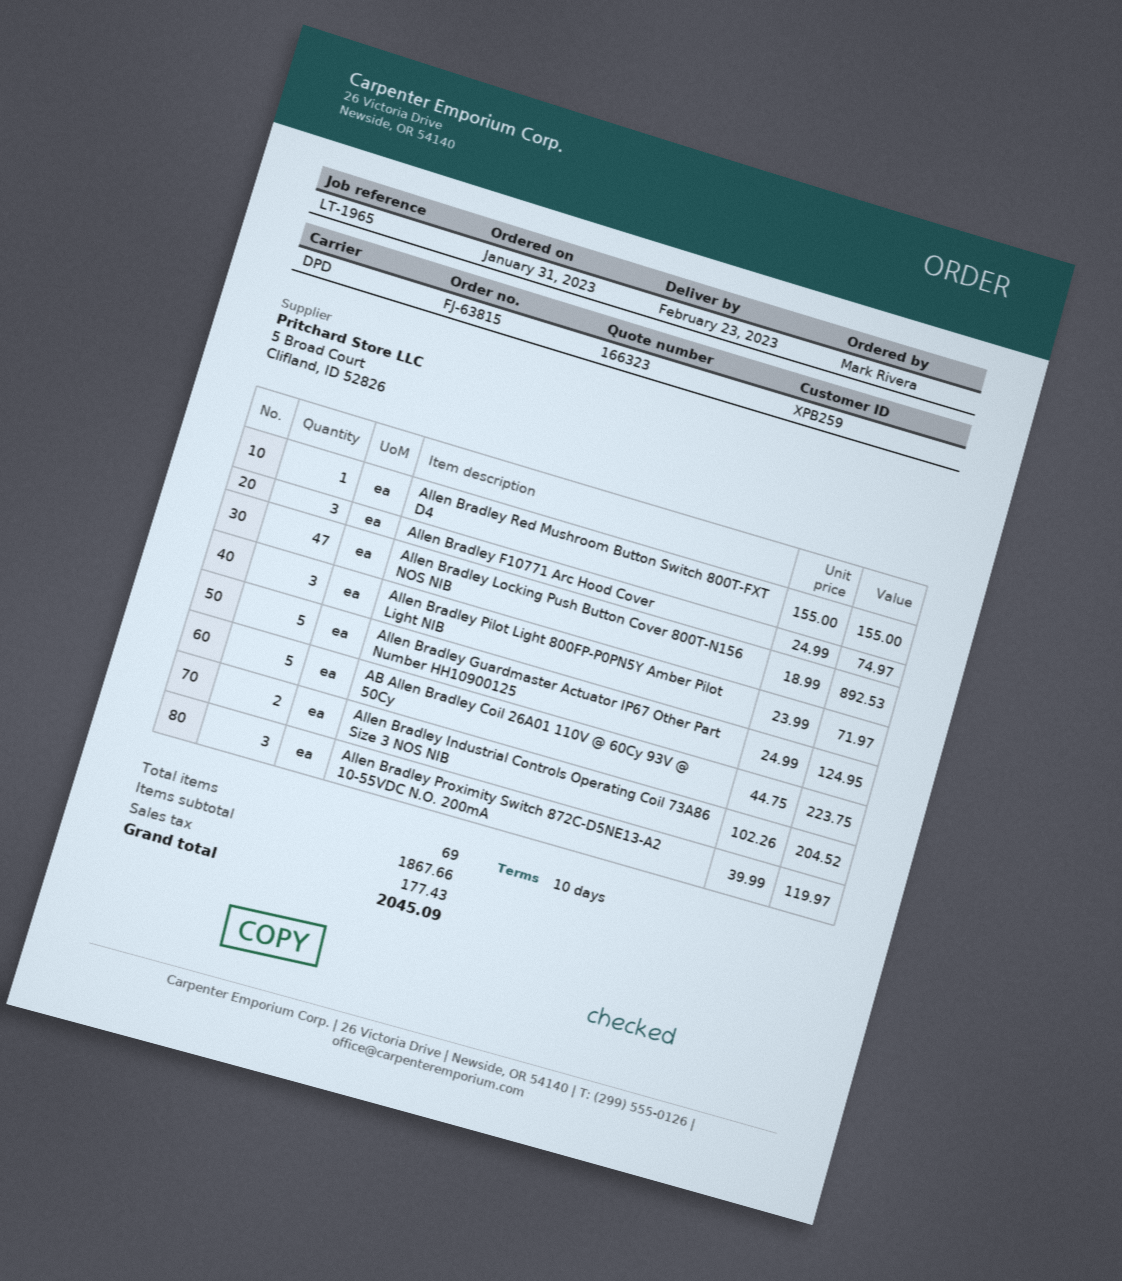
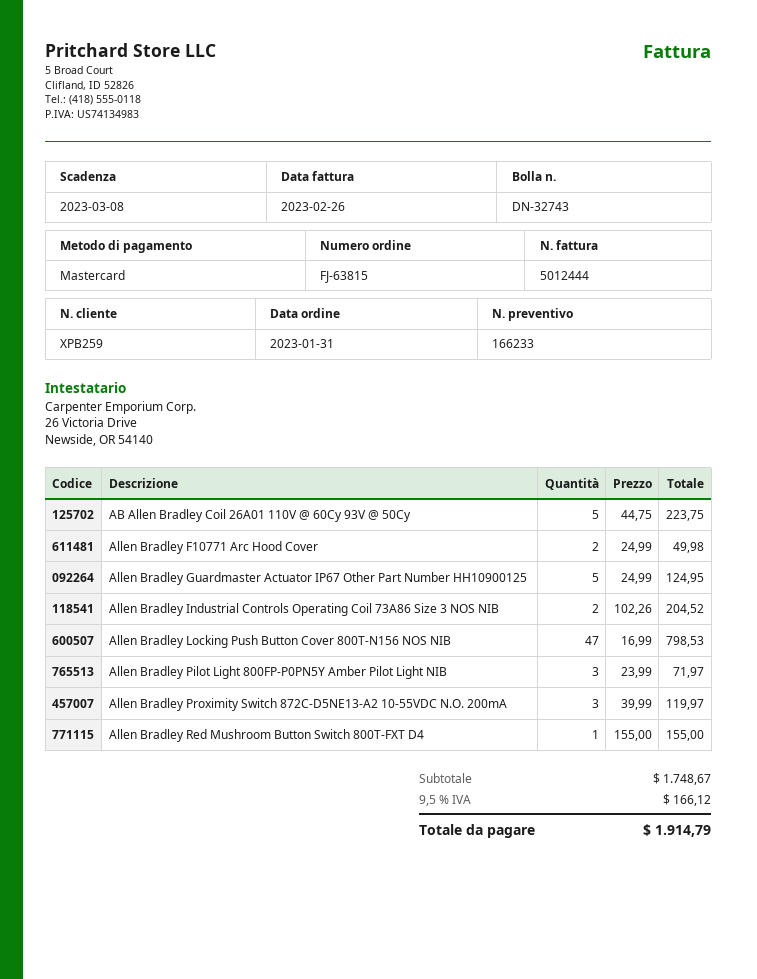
quote number: 166323 -> 166233
Allen Bradley F10771 Arc Hood Cover: 3 x 24.99 = 74.97 -> 2 x 24.99 = 49.98
Allen Bradley Locking Push Button Cover 800T-N156 NOS NIB: 47 x 18.99 = 892.53 -> 47 x 16.99 = 798.53
subtotal: 1867.66 -> 1748.67
tax: 177.43 -> 166.12
total: 2045.09 -> 1914.79

